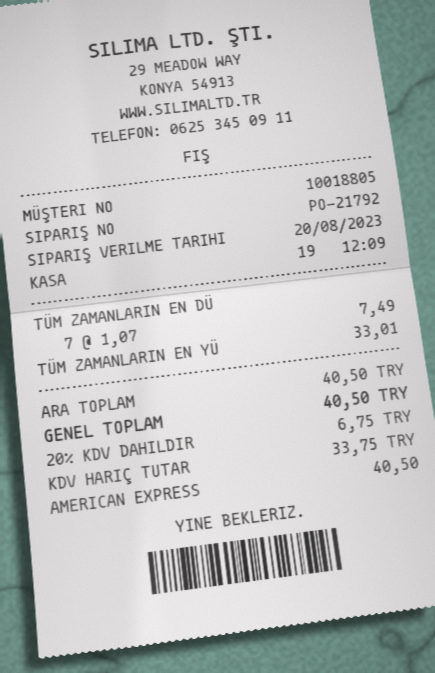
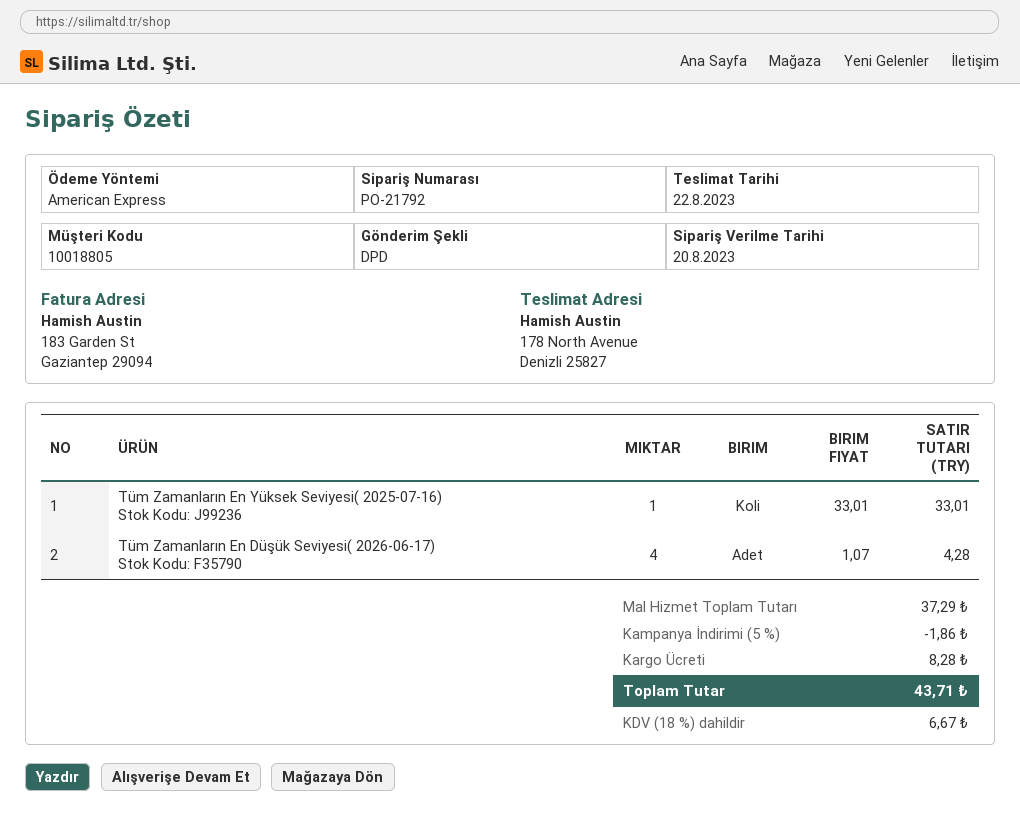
TÜM ZAMANLARIN EN DÜ: 7 x 1.07 = 7.49 -> 4 x 1.07 = 4.28
subtotal: 40.50 -> 37.29
discount: none -> 5% = 1.86
shipping: none -> 8.28
tax: 20% = 6.75 -> 18% = 6.67
total: 40.50 -> 43.71

